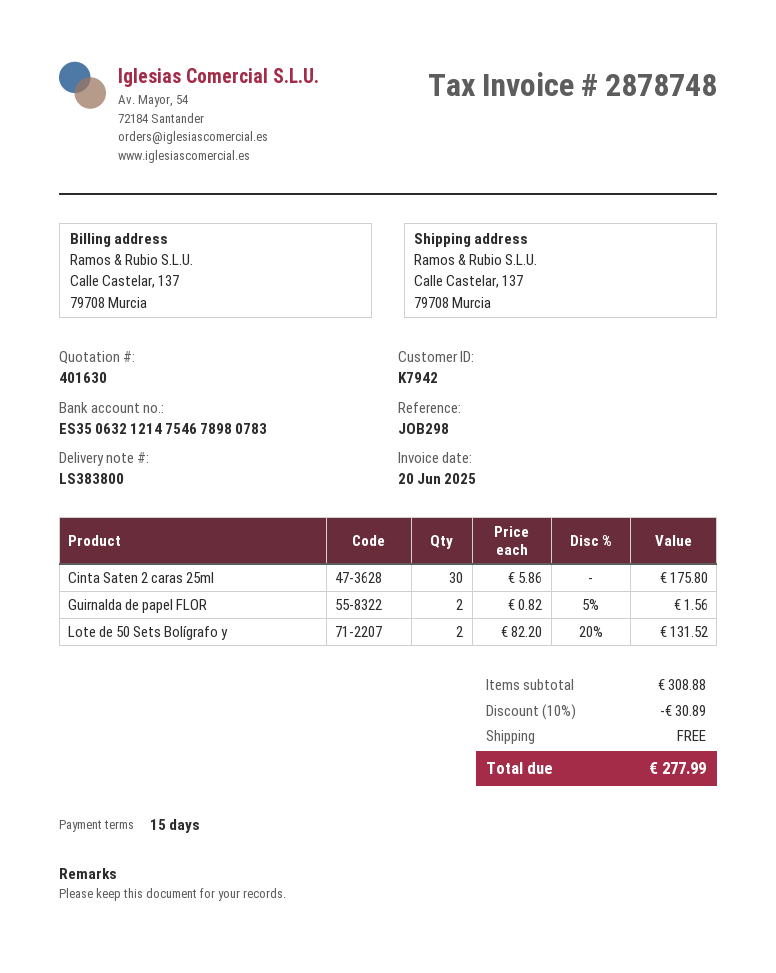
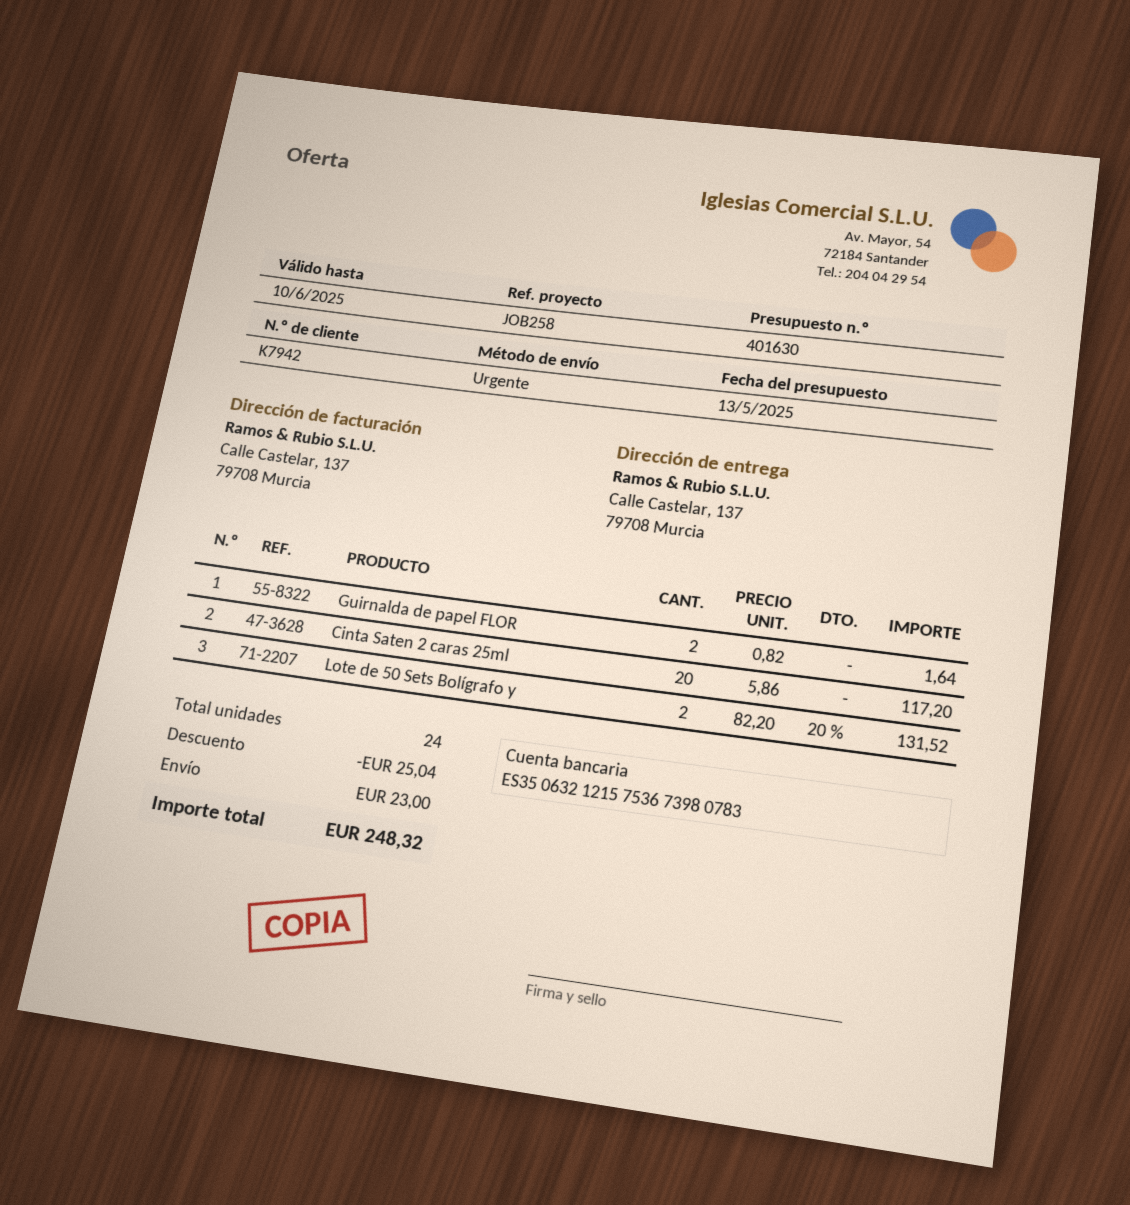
reference: JOB298 -> JOB258
bank account: ES3506321214754678980783 -> ES3506321215753673980783
Cinta Saten 2 caras 25ml: 30 x 5.86 = 175.80 -> 20 x 5.86 = 117.20
Guirnalda de papel FLOR: 2 x 0.82 - 5% = 1.56 -> 2 x 0.82 = 1.64
discount: 30.89 -> 25.04
shipping: 0.00 -> 23.00
total: 277.99 -> 248.32

